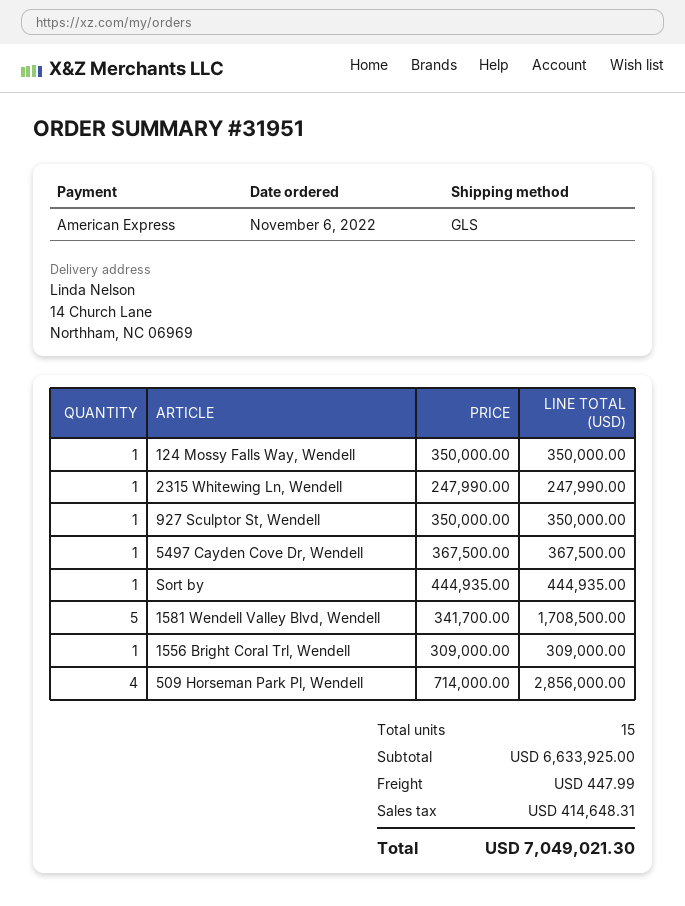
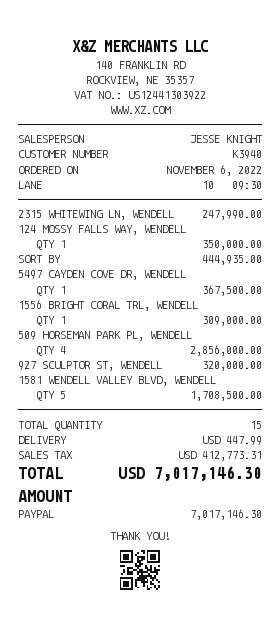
payment method: American Express -> PayPal
927 Sculptor St, Wendell: 1 for 350000.00 -> 1 for 320000.00
tax: 414648.31 -> 412773.31
total: 7049021.30 -> 7017146.30

